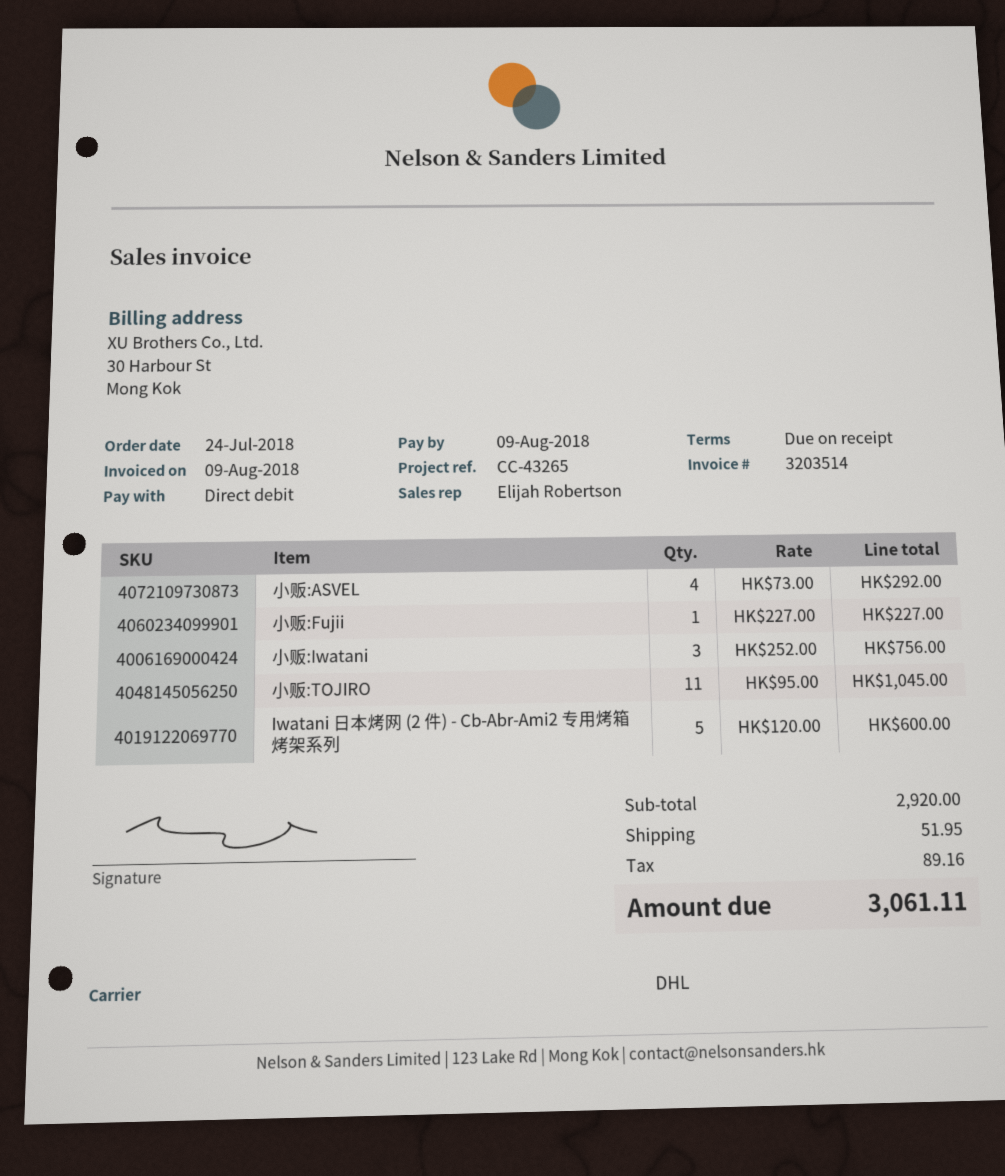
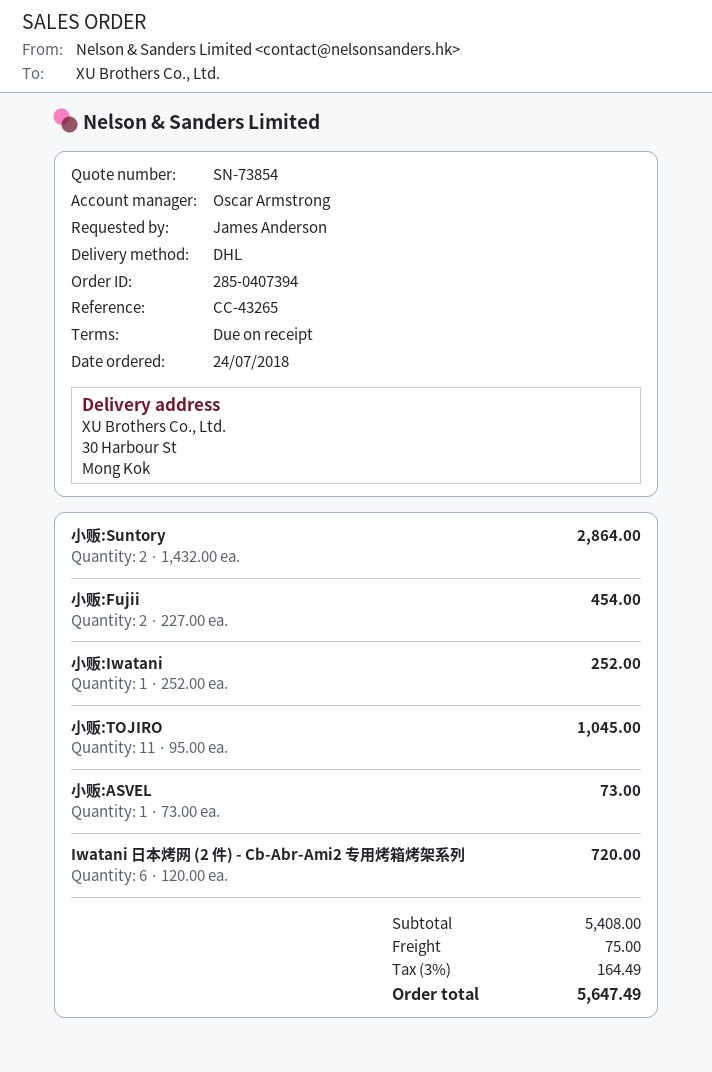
sales rep: Elijah Robertson -> Oscar Armstrong
小贩:ASVEL: 4 x 73.00 = 292.00 -> 1 x 73.00 = 73.00
小贩:Fujii: 1 x 227.00 = 227.00 -> 2 x 227.00 = 454.00
小贩:Iwatani: 3 x 252.00 = 756.00 -> 1 x 252.00 = 252.00
Iwatani 日本烤网 (2 件) - Cb-Abr-Ami2 专用烤箱烤架系列: 5 x 120.00 = 600.00 -> 6 x 120.00 = 720.00
小贩:Suntory: none -> 2 x 1432.00 = 2864.00
subtotal: 2920.00 -> 5408.00
shipping: 51.95 -> 75.00
tax: 89.16 -> 164.49
total: 3061.11 -> 5647.49

